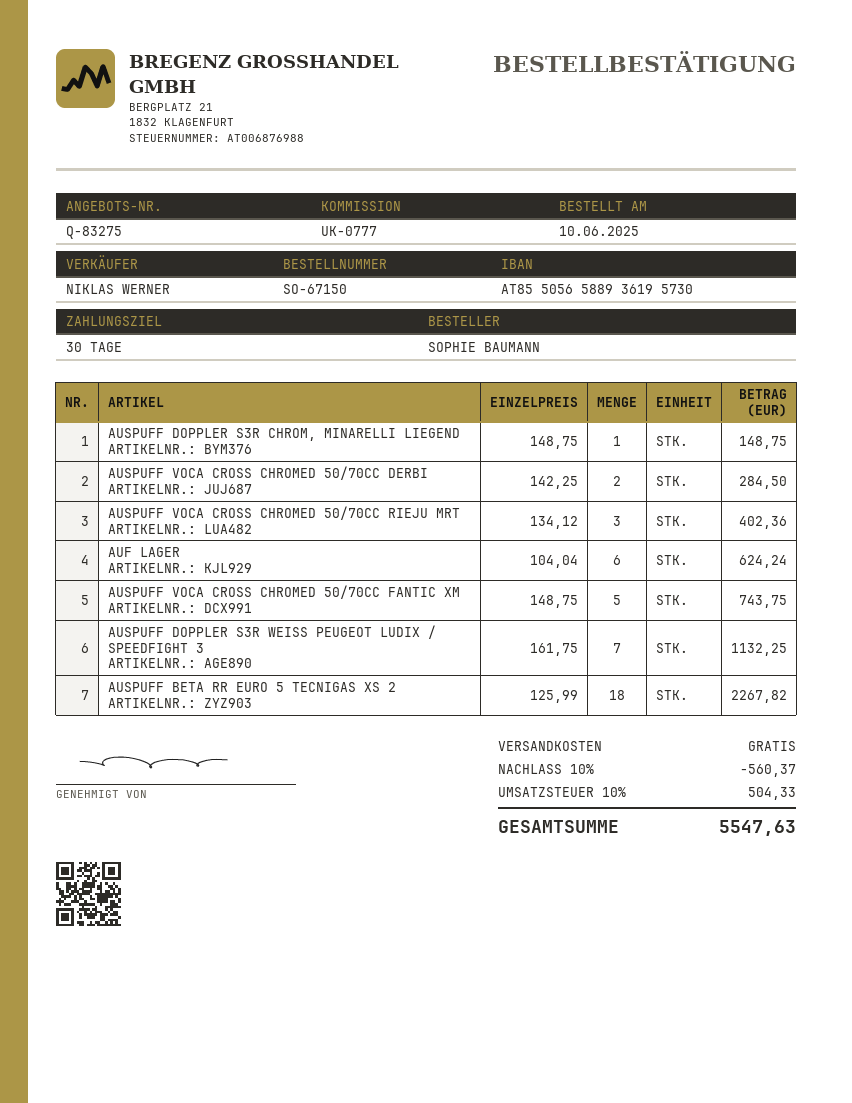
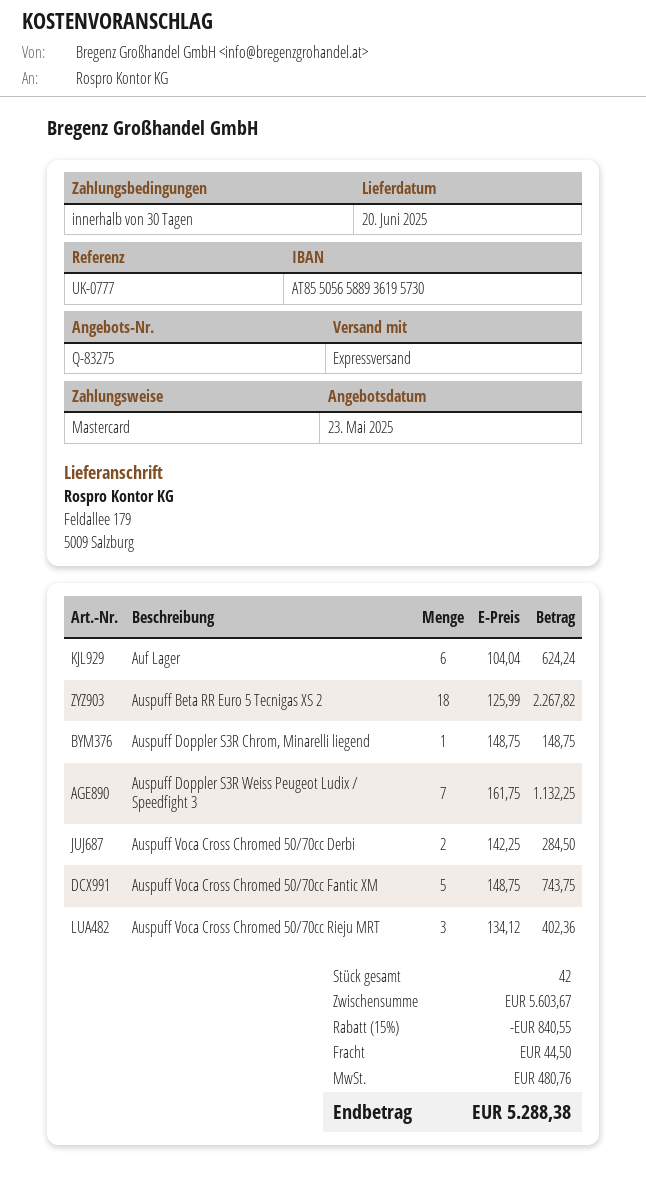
discount: 10% = 560.37 -> 15% = 840.55
shipping: 0.00 -> 44.50
tax: 504.33 -> 480.76
total: 5547.63 -> 5288.38

